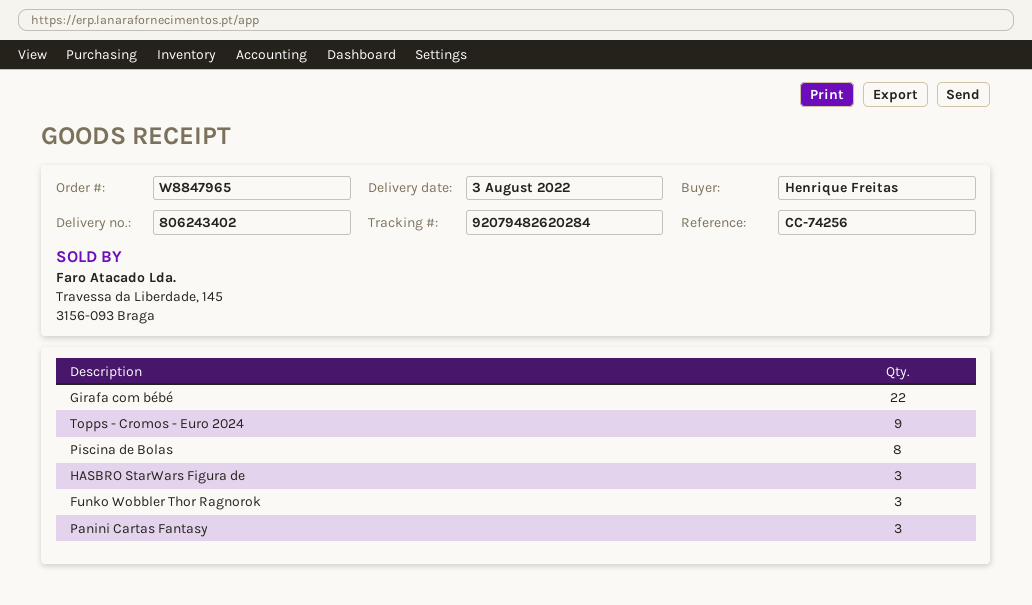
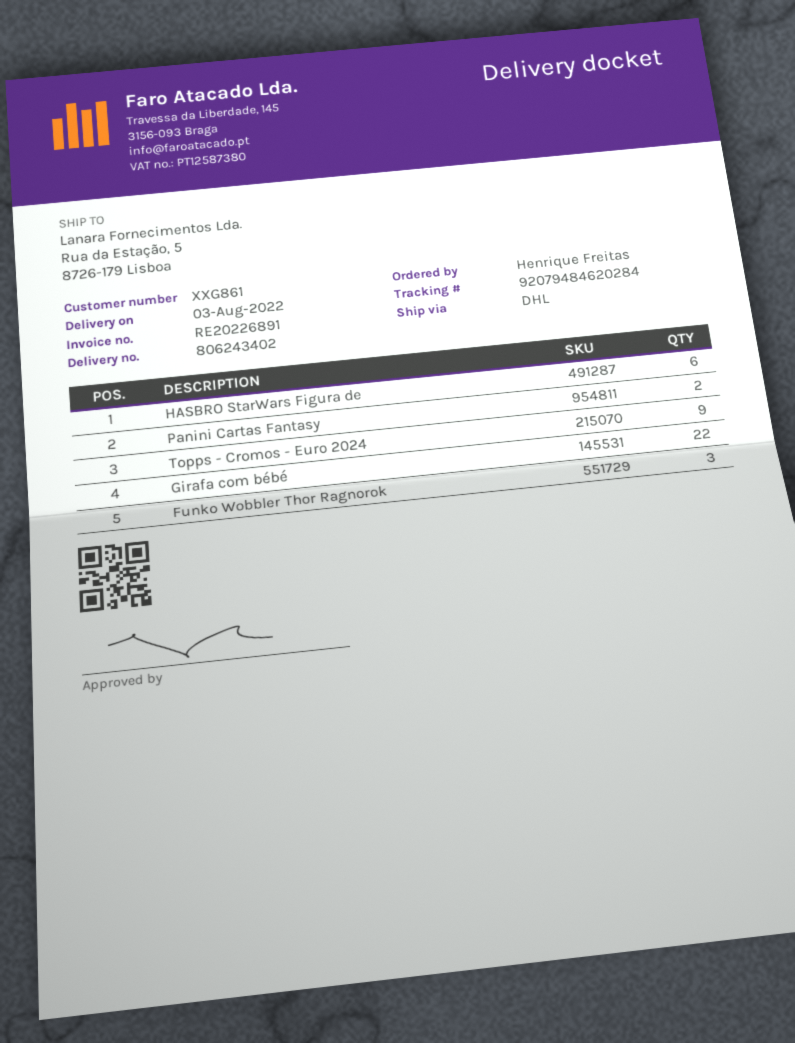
tracking number: 92079482620284 -> 92079484620284
Piscina de Bolas: 8 -> none
HASBRO StarWars Figura de: 3 -> 6
Panini Cartas Fantasy: 3 -> 2

